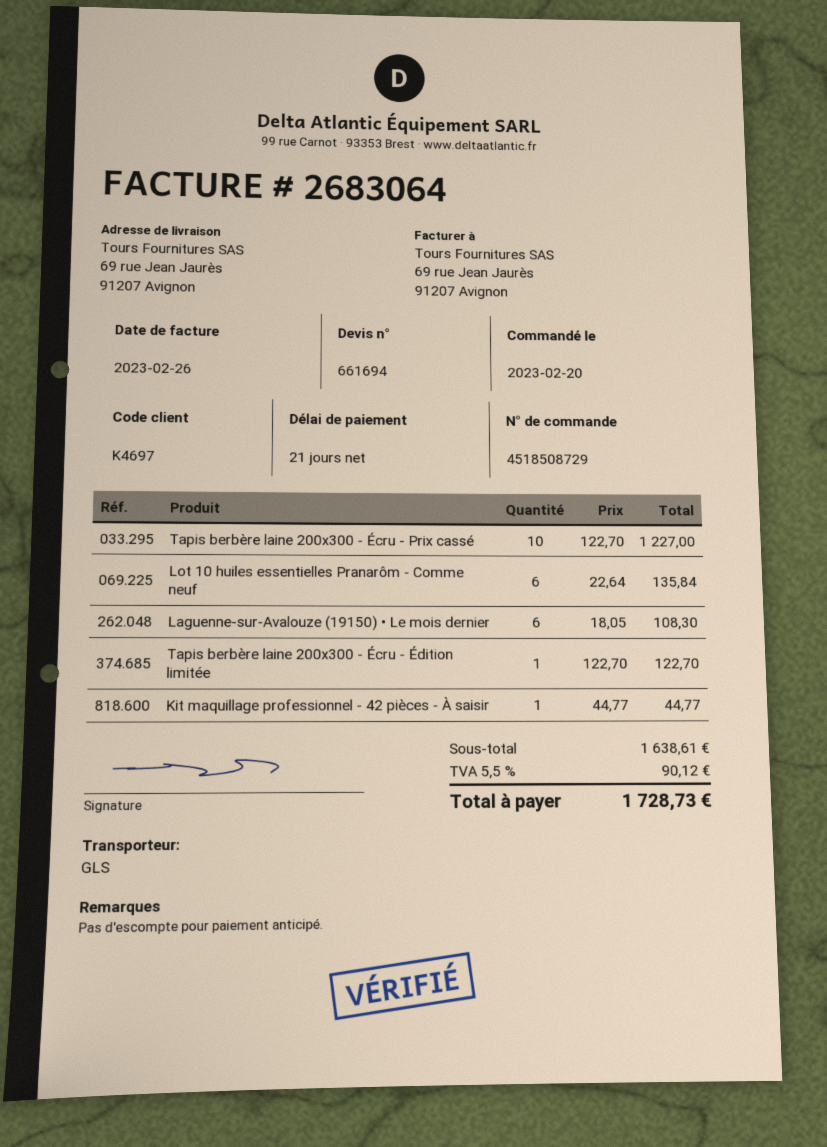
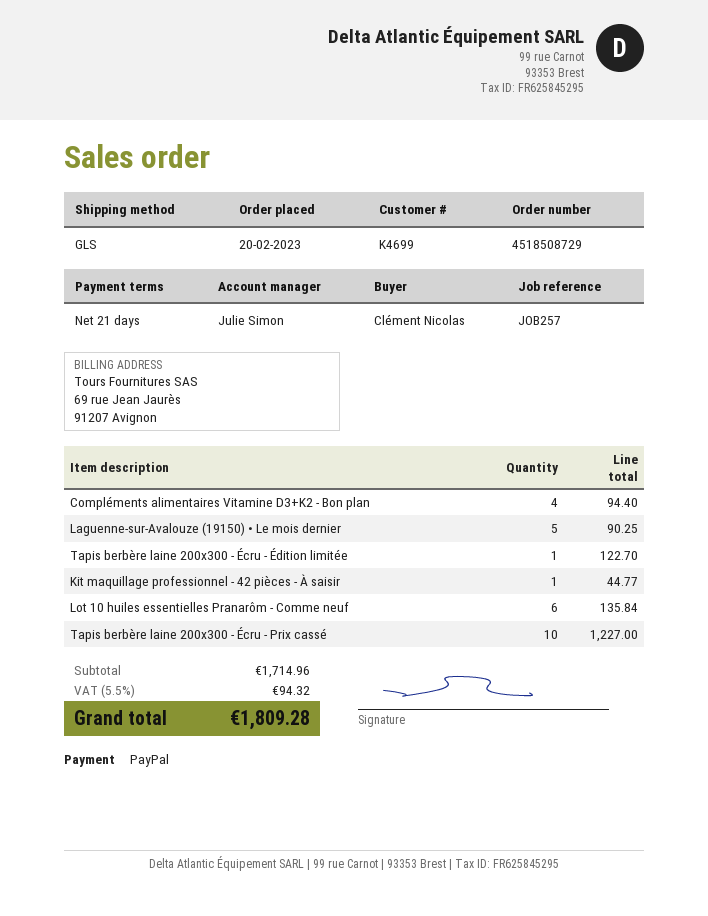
customer number: K4697 -> K4699
Laguenne-sur-Avalouze (19150) • Le mois dernier: 6 for 108.30 -> 5 for 90.25
Compléments alimentaires Vitamine D3+K2 - Bon plan: none -> 4 for 94.40
subtotal: 1638.61 -> 1714.96
tax: 5.5% = 90.12 -> 5.5% = 94.32
total: 1728.73 -> 1809.28

